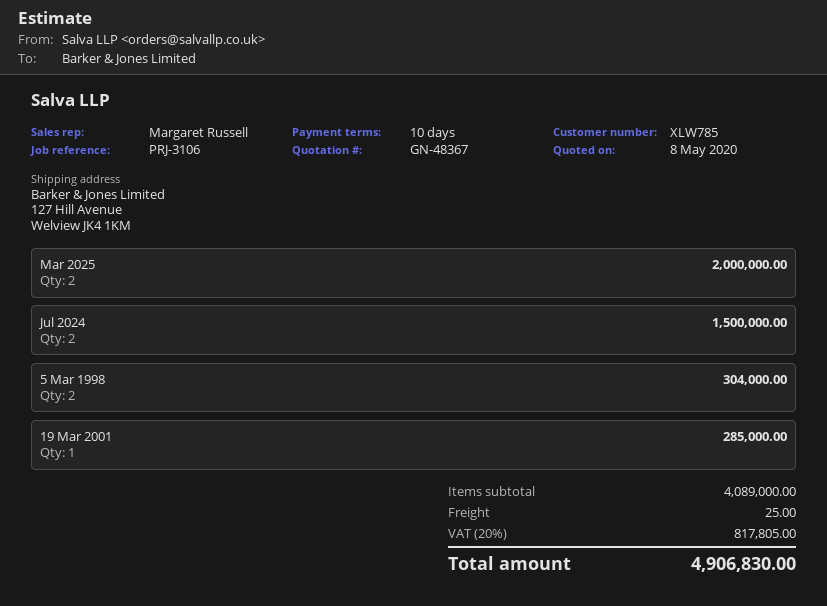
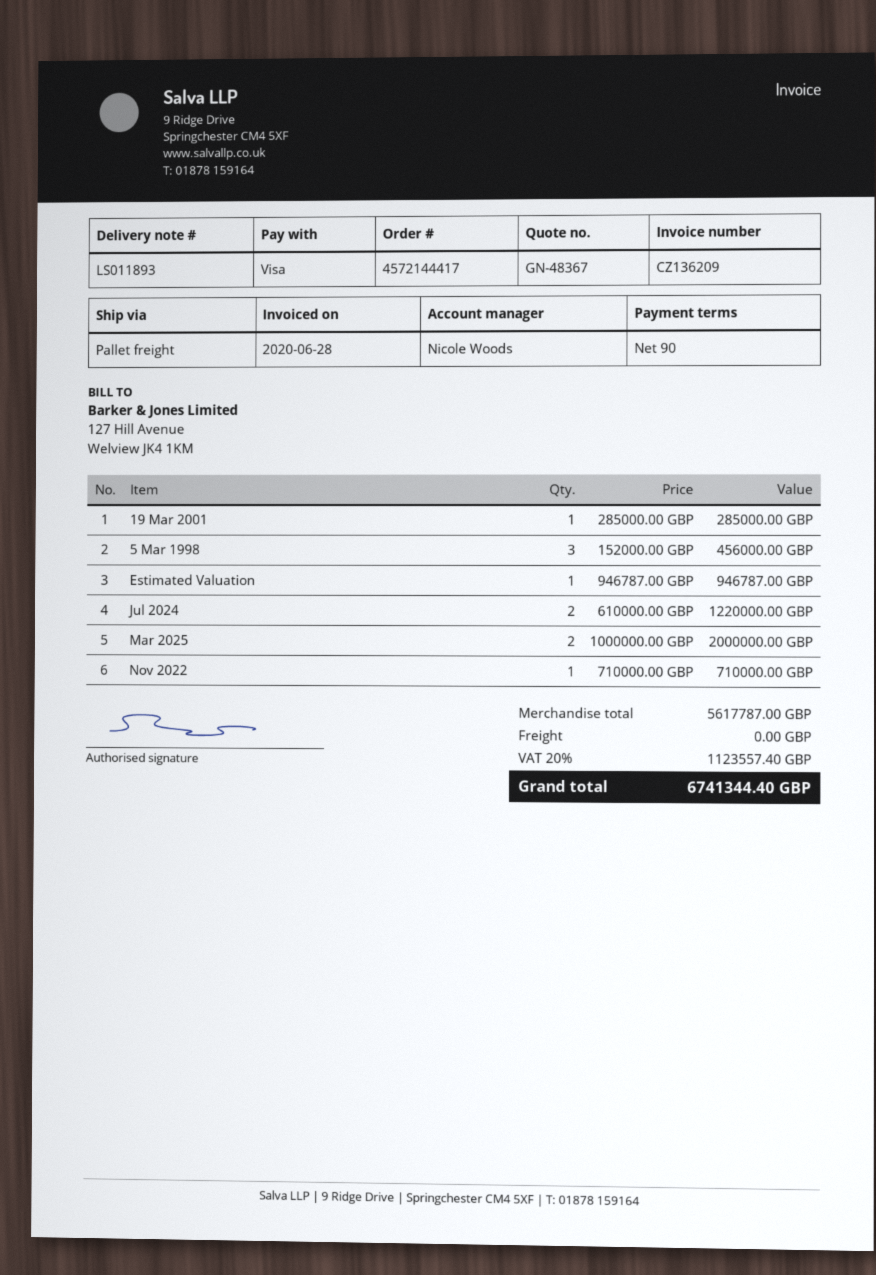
payment terms: 10 days -> 90 days
sales rep: Margaret Russell -> Nicole Woods
Jul 2024: 2 for 1500000.00 -> 2 for 1220000.00
5 Mar 1998: 2 for 304000.00 -> 3 for 456000.00
Estimated Valuation: none -> 1 for 946787.00
Nov 2022: none -> 1 for 710000.00
subtotal: 4089000.00 -> 5617787.00
shipping: 25.00 -> 0.00
tax: 20% = 817805.00 -> 20% = 1123557.40
total: 4906830.00 -> 6741344.40

